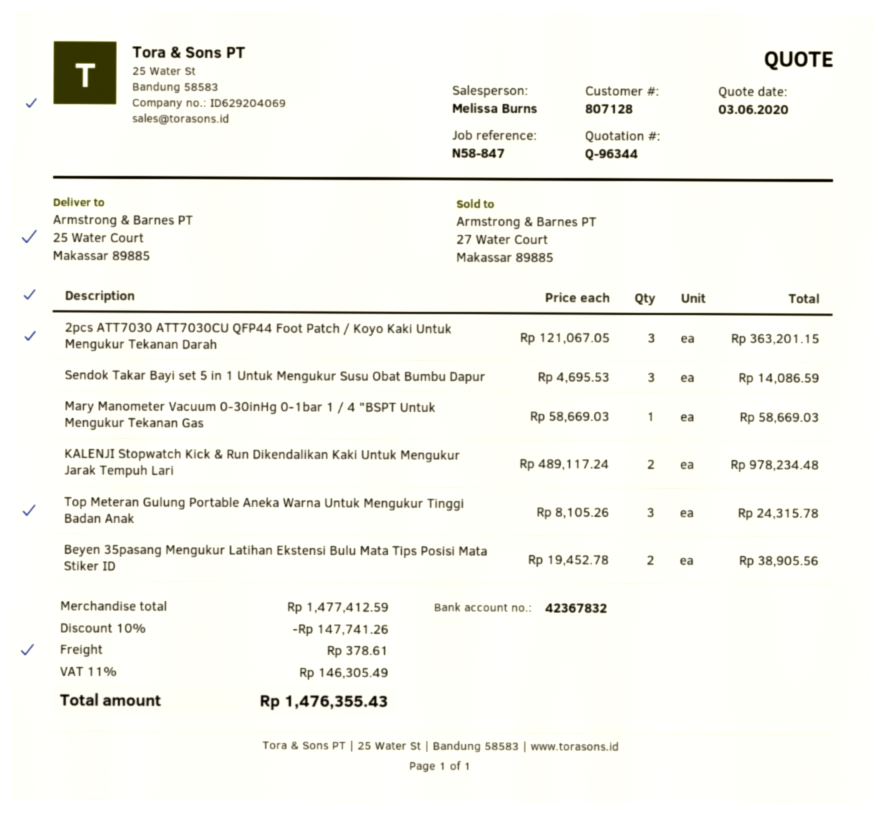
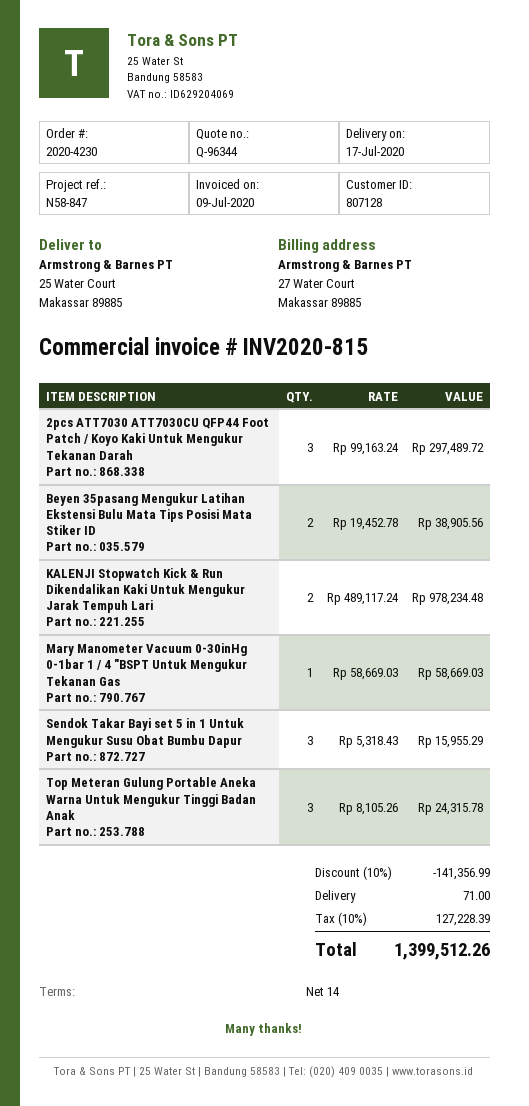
2pcs ATT7030 ATT7030CU QFP44 Foot Patch / Koyo Kaki Untuk Mengukur Tekanan Darah: 3 x 121067.05 = 363201.15 -> 3 x 99163.24 = 297489.72
Sendok Takar Bayi set 5 in 1 Untuk Mengukur Susu Obat Bumbu Dapur: 3 x 4695.53 = 14086.59 -> 3 x 5318.43 = 15955.29
discount: 10% = 147741.26 -> 10% = 141356.99
shipping: 378.61 -> 71.00
tax: 11% = 146305.49 -> 10% = 127228.39
total: 1476355.43 -> 1399512.26

